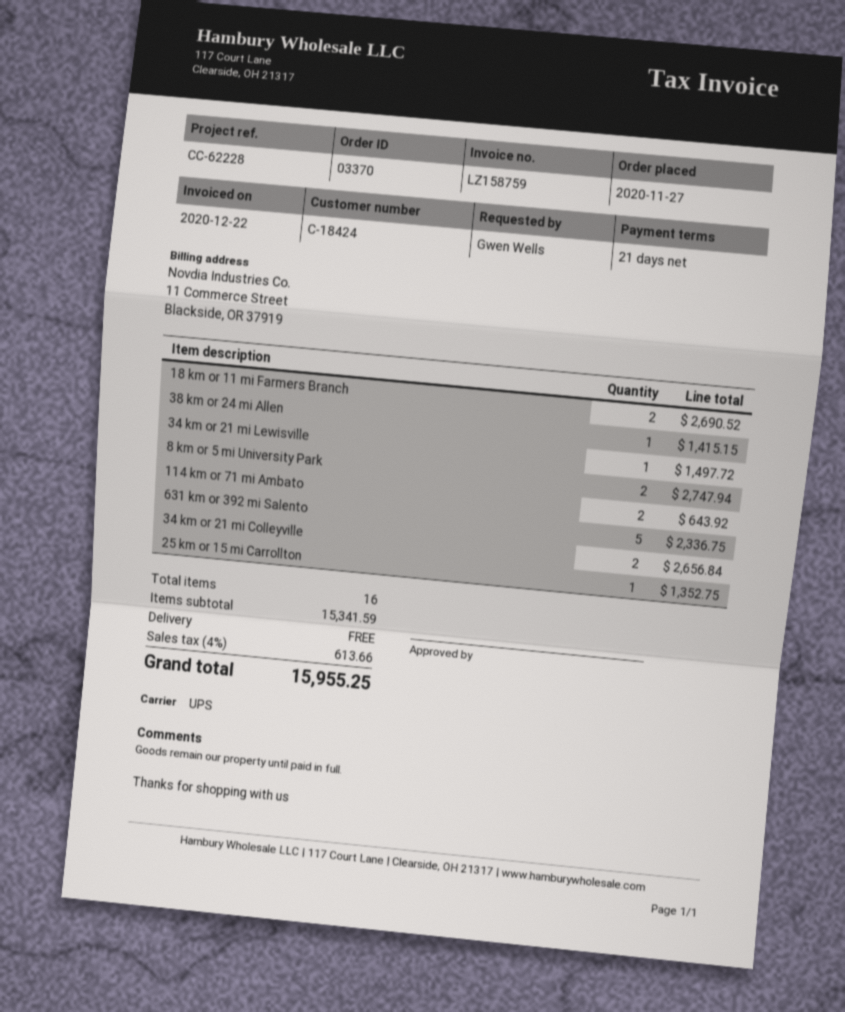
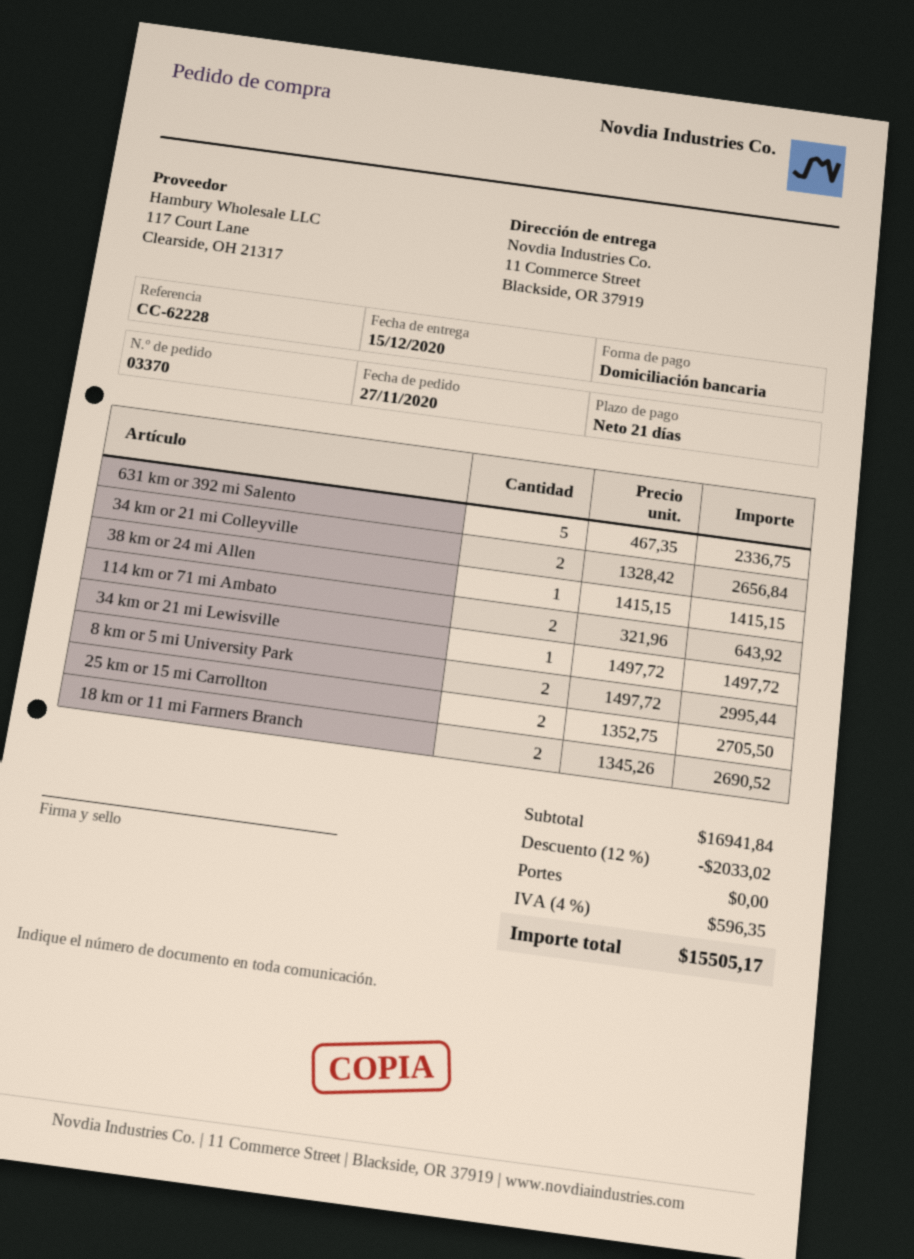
8 km or 5 mi University Park: 2 for 2747.94 -> 2 for 2995.44
25 km or 15 mi Carrollton: 1 for 1352.75 -> 2 for 2705.50
subtotal: 15341.59 -> 16941.84
discount: none -> 12% = 2033.02
tax: 4% = 613.66 -> 4% = 596.35
total: 15955.25 -> 15505.17

